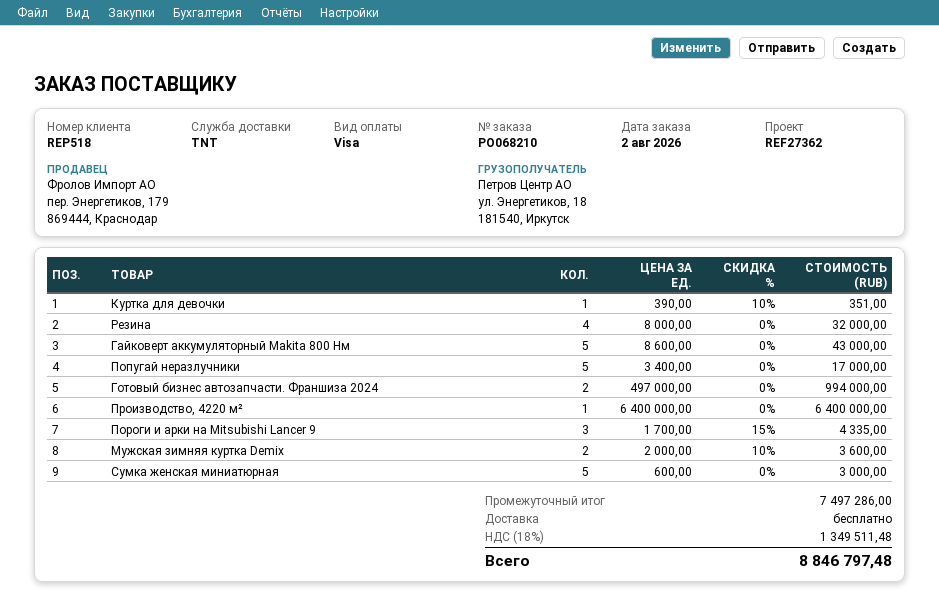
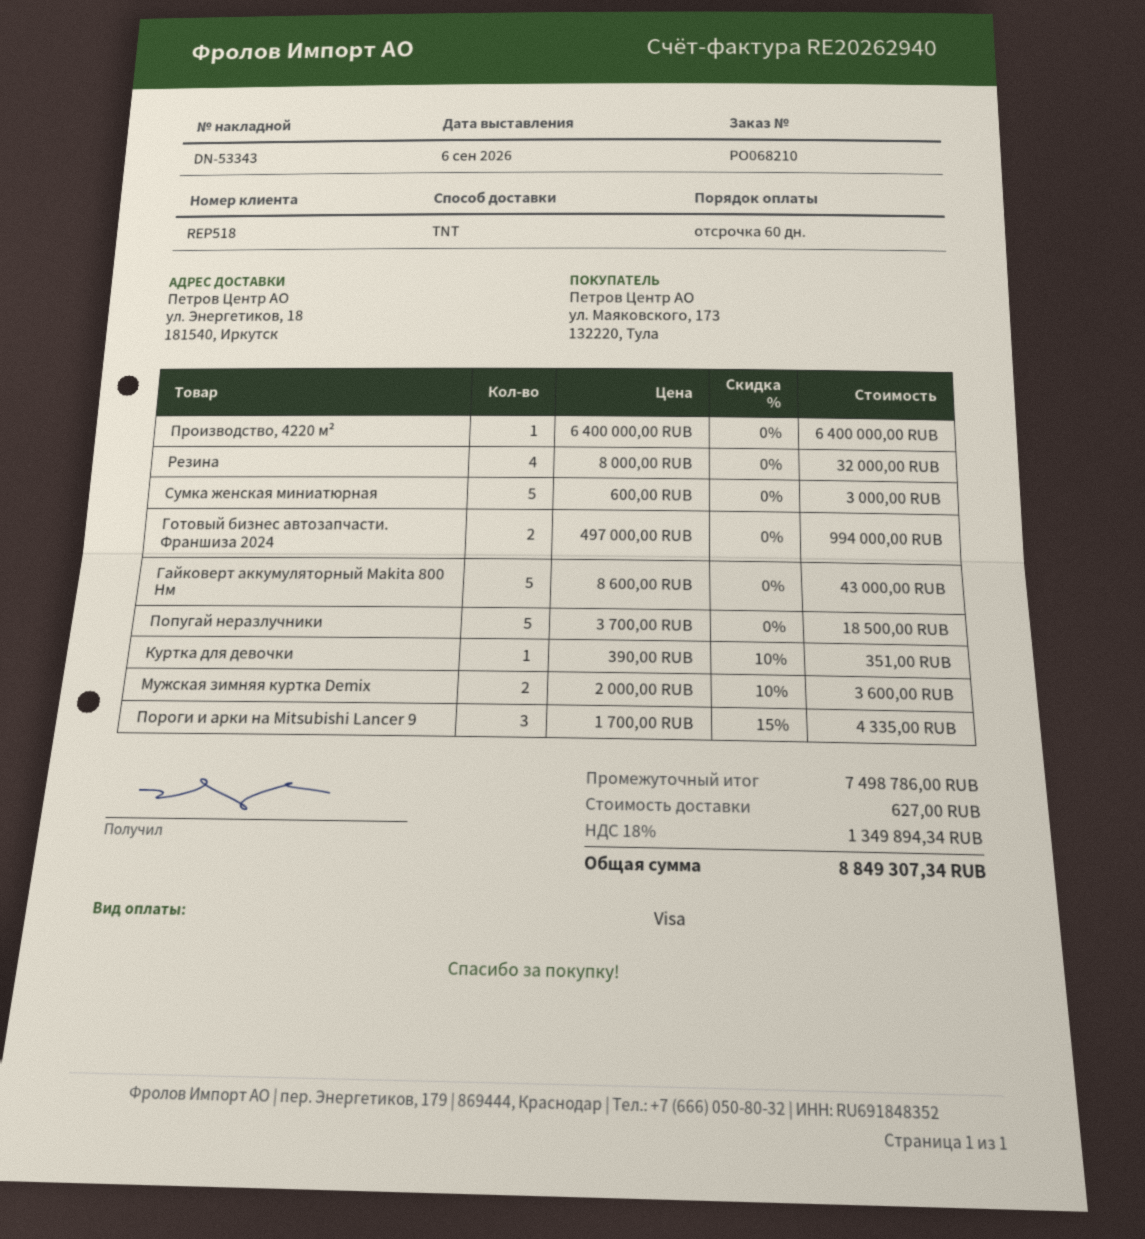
Попугай неразлучники: 5 x 3400.00 = 17000.00 -> 5 x 3700.00 = 18500.00
subtotal: 7497286.00 -> 7498786.00
shipping: 0.00 -> 627.00
tax: 18% = 1349511.48 -> 18% = 1349894.34
total: 8846797.48 -> 8849307.34

